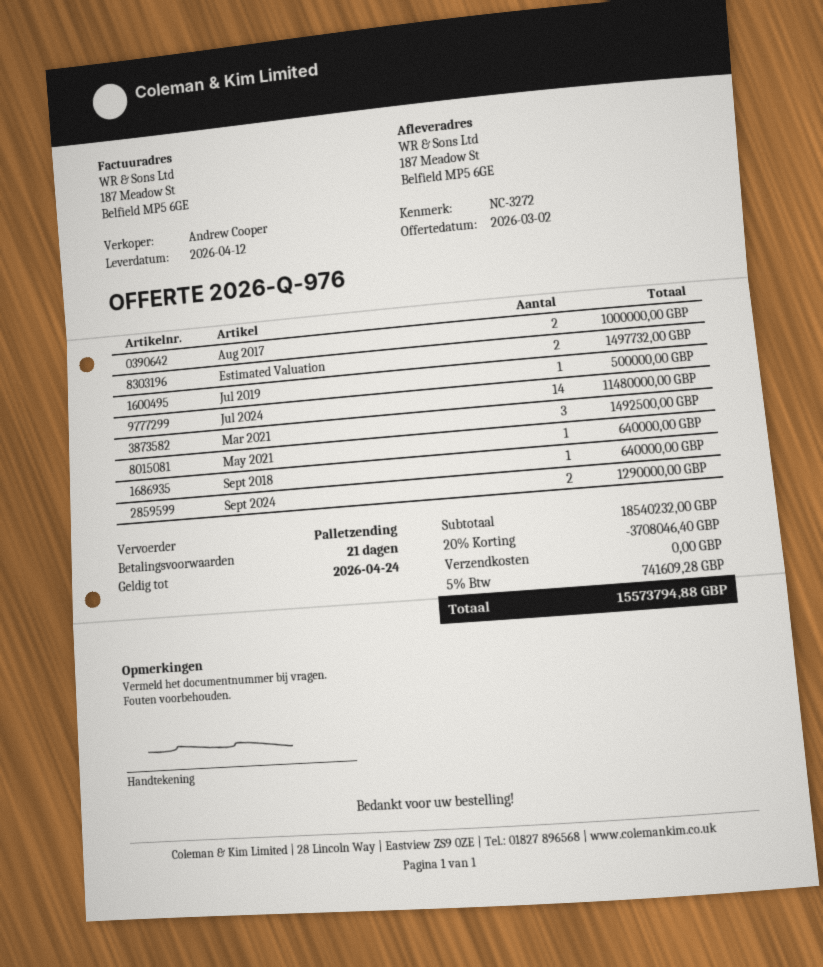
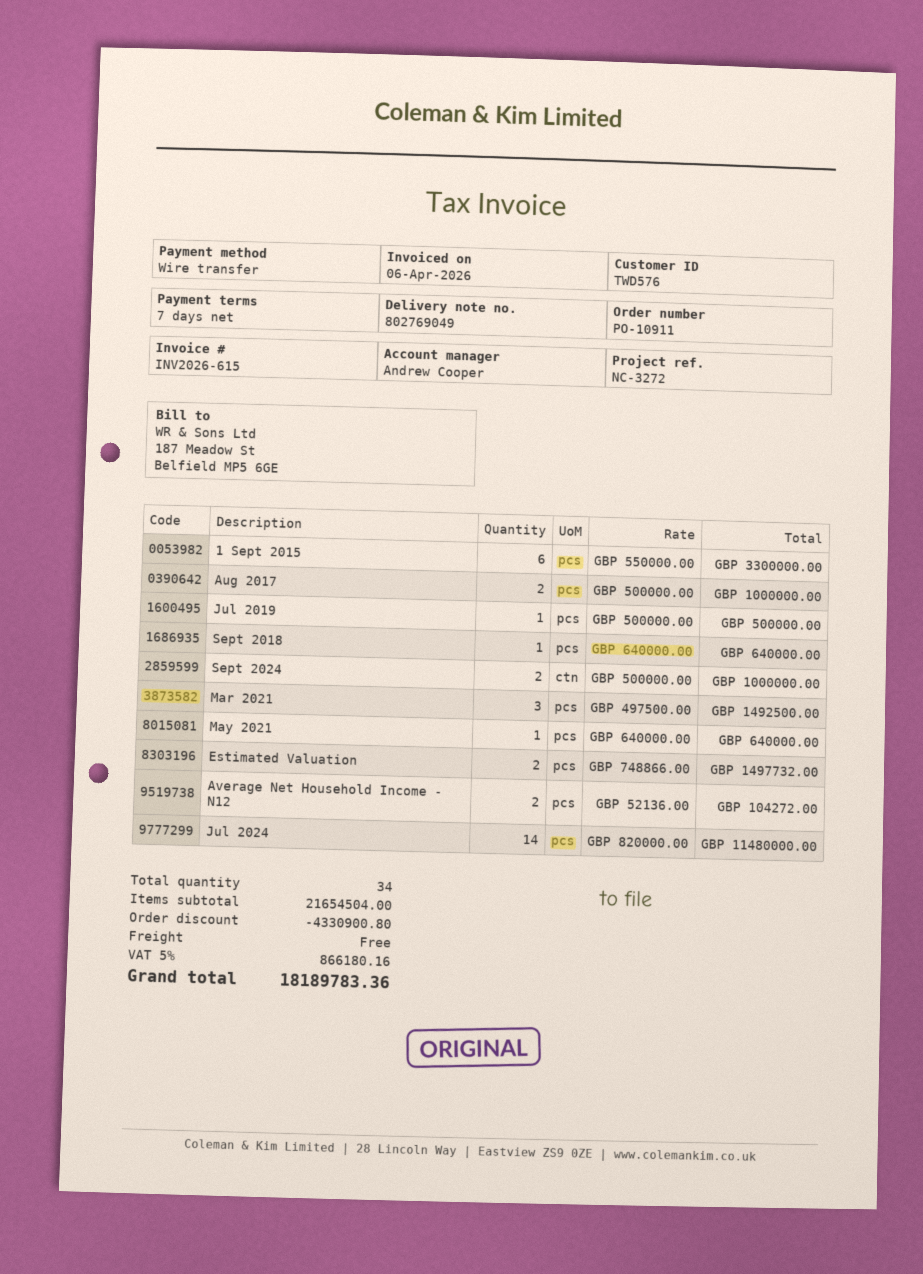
payment terms: 21 days -> 7 days
Sept 2024: 2 for 1290000.00 -> 2 for 1000000.00
1 Sept 2015: none -> 6 for 3300000.00
Average Net Household Income - N12: none -> 2 for 104272.00
subtotal: 18540232.00 -> 21654504.00
discount: 3708046.40 -> 4330900.80
tax: 5% = 741609.28 -> 5% = 866180.16
total: 15573794.88 -> 18189783.36

